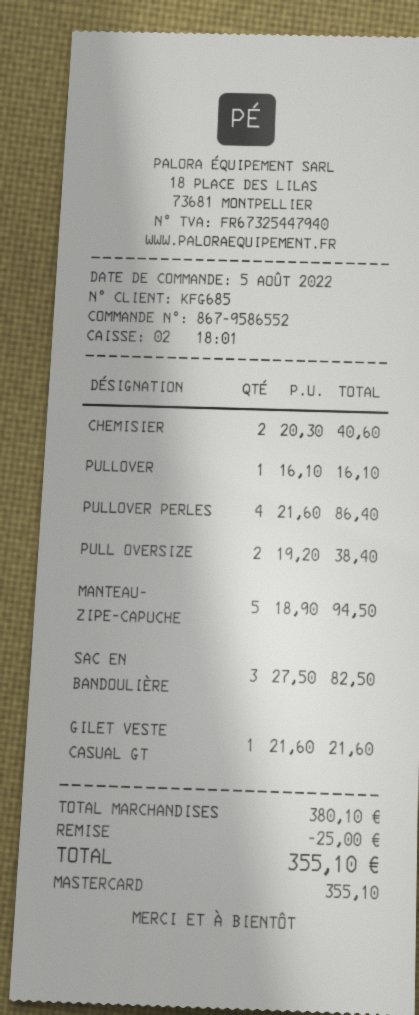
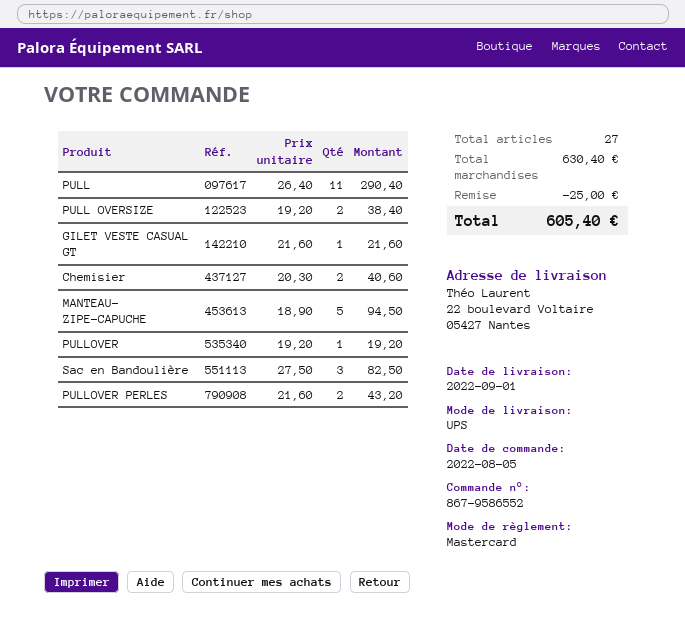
PULLOVER: 1 x 16.10 = 16.10 -> 1 x 19.20 = 19.20
PULLOVER PERLES: 4 x 21.60 = 86.40 -> 2 x 21.60 = 43.20
PULL: none -> 11 x 26.40 = 290.40
subtotal: 380.10 -> 630.40
total: 355.10 -> 605.40

